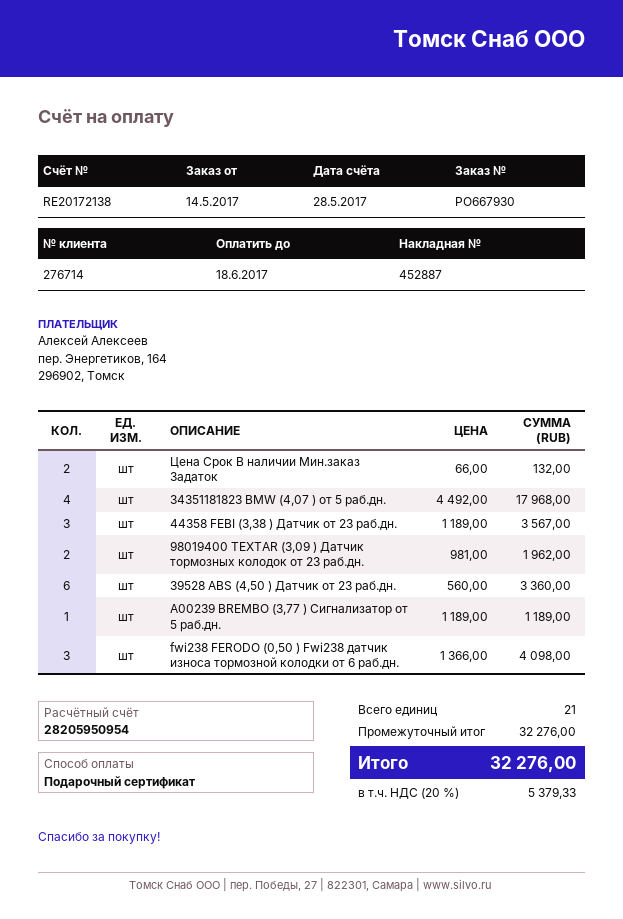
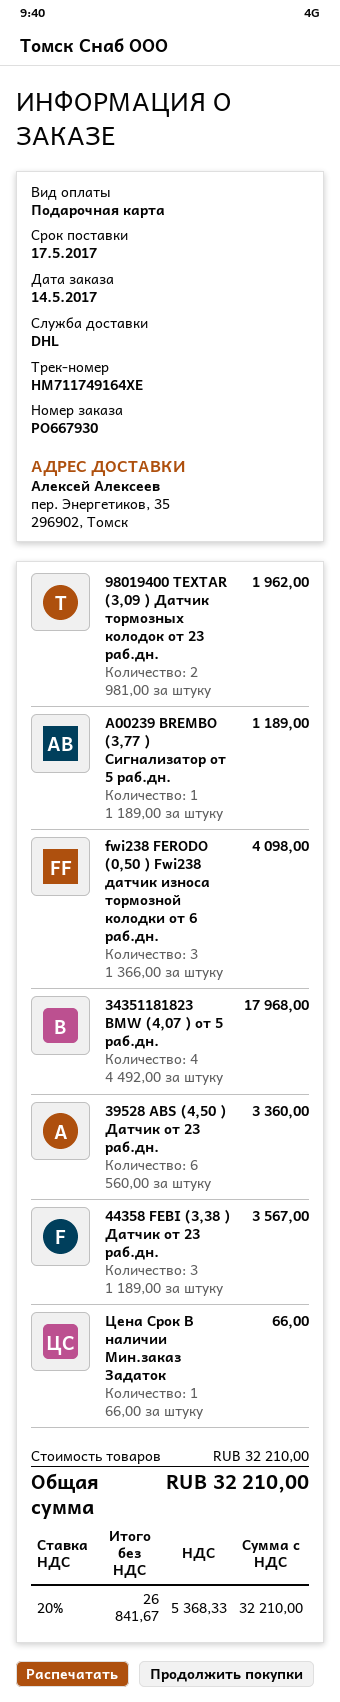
Цена Срок В наличии Мин.заказ Задаток: 2 x 66.00 = 132.00 -> 1 x 66.00 = 66.00
subtotal: 32276.00 -> 32210.00
tax: 20% = 5379.33 -> 20% = 5368.33
total: 32276.00 -> 32210.00

